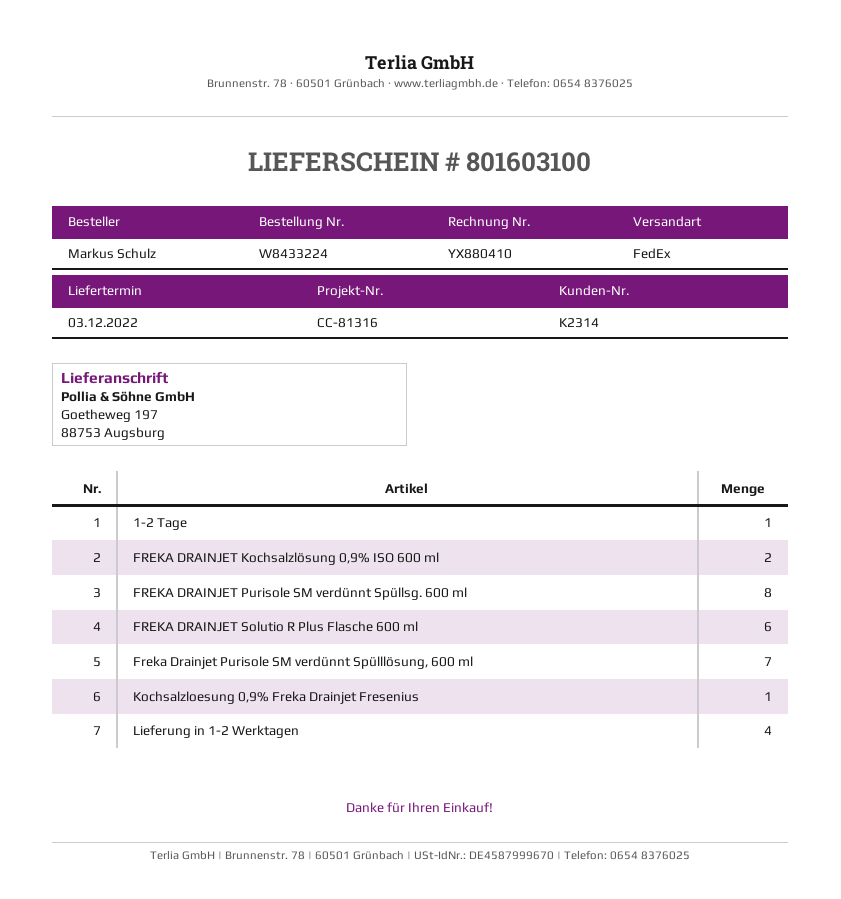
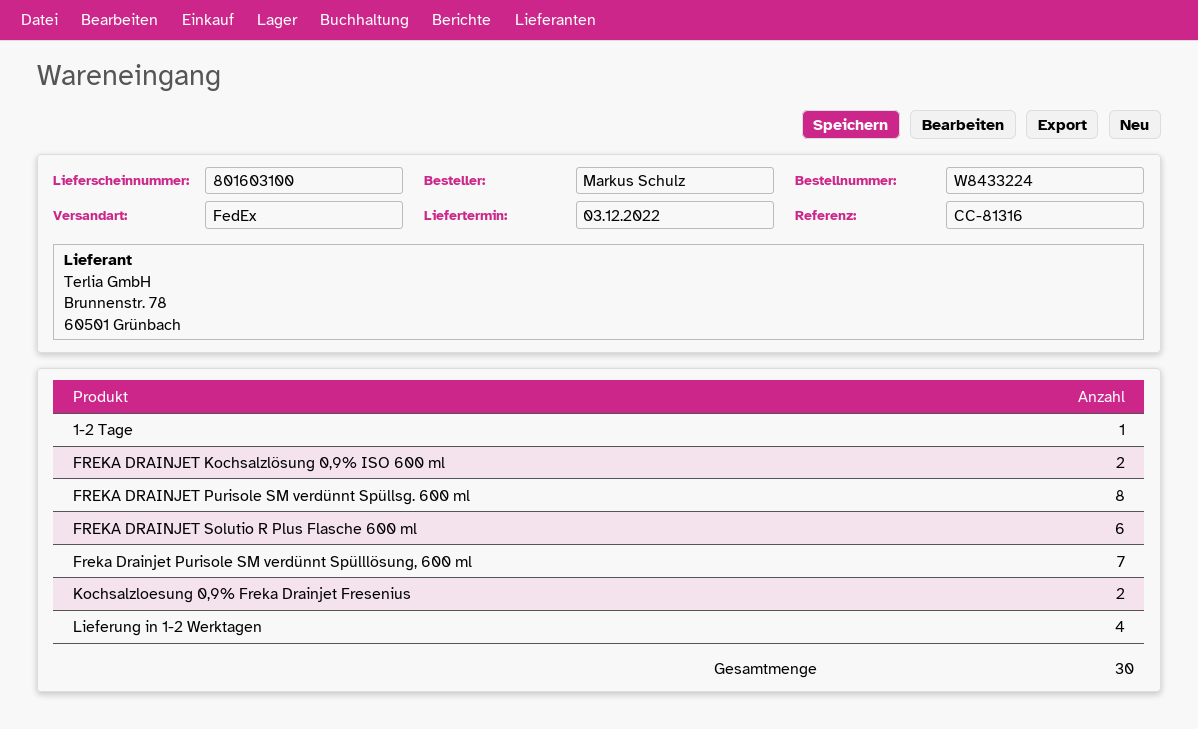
Kochsalzloesung 0,9% Freka Drainjet Fresenius: 1 -> 2

